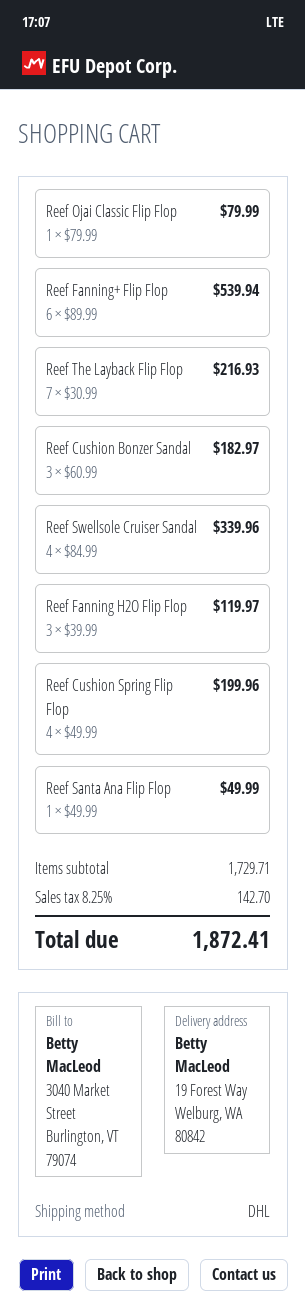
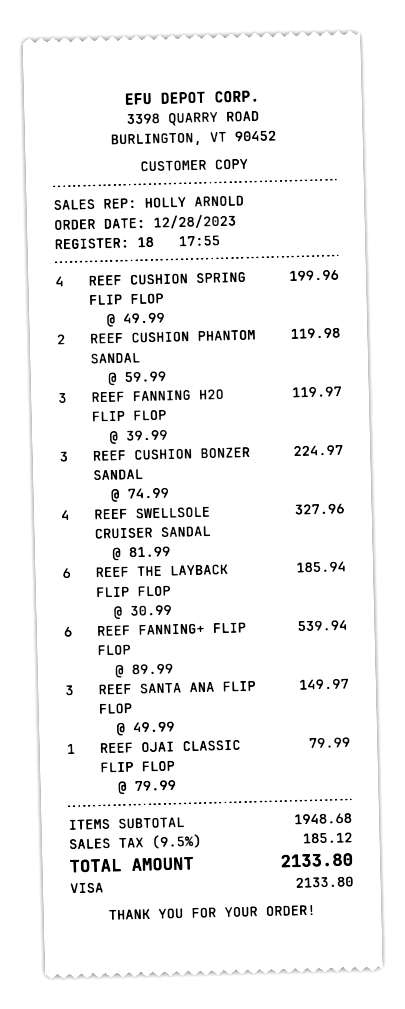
Reef The Layback Flip Flop: 7 x 30.99 = 216.93 -> 6 x 30.99 = 185.94
Reef Cushion Bonzer Sandal: 3 x 60.99 = 182.97 -> 3 x 74.99 = 224.97
Reef Swellsole Cruiser Sandal: 4 x 84.99 = 339.96 -> 4 x 81.99 = 327.96
Reef Santa Ana Flip Flop: 1 x 49.99 = 49.99 -> 3 x 49.99 = 149.97
REEF CUSHION PHANTOM SANDAL: none -> 2 x 59.99 = 119.98
subtotal: 1729.71 -> 1948.68
tax: 8.25% = 142.70 -> 9.5% = 185.12
total: 1872.41 -> 2133.80

